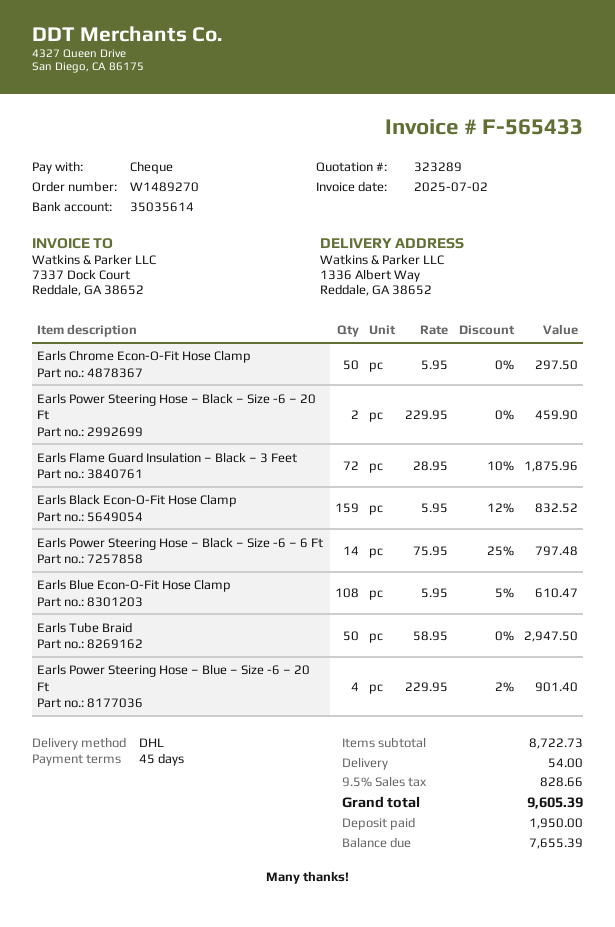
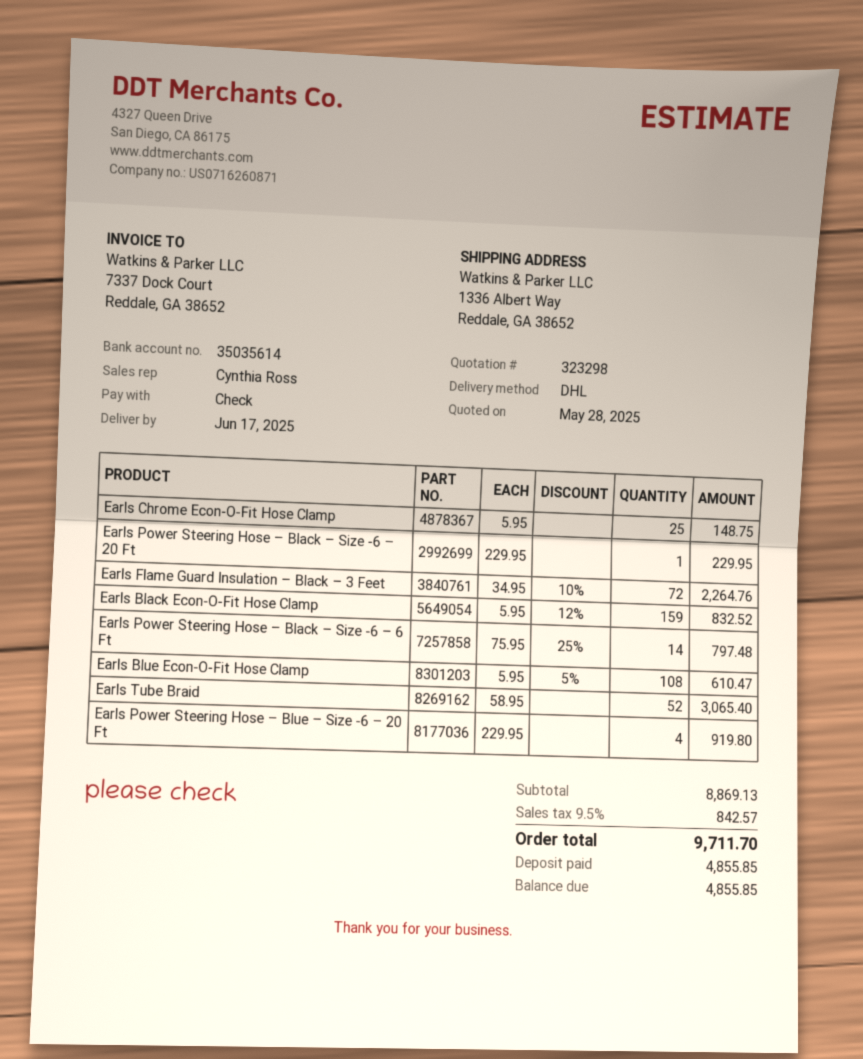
quote number: 323289 -> 323298
Earls Chrome Econ-O-Fit Hose Clamp: 50 x 5.95 = 297.50 -> 25 x 5.95 = 148.75
Earls Power Steering Hose – Black – Size -6 – 20 Ft: 2 x 229.95 = 459.90 -> 1 x 229.95 = 229.95
Earls Flame Guard Insulation – Black – 3 Feet: 72 x 28.95 - 10% = 1875.96 -> 72 x 34.95 - 10% = 2264.76
Earls Tube Braid: 50 x 58.95 = 2947.50 -> 52 x 58.95 = 3065.40
Earls Power Steering Hose – Blue – Size -6 – 20 Ft: 4 x 229.95 - 2% = 901.40 -> 4 x 229.95 = 919.80
subtotal: 8722.73 -> 8869.13
shipping: 54.00 -> none
tax: 9.5% = 828.66 -> 9.5% = 842.57
total: 9605.39 -> 9711.70
deposit: 1950.00 -> 4855.85
balance: 7655.39 -> 4855.85

